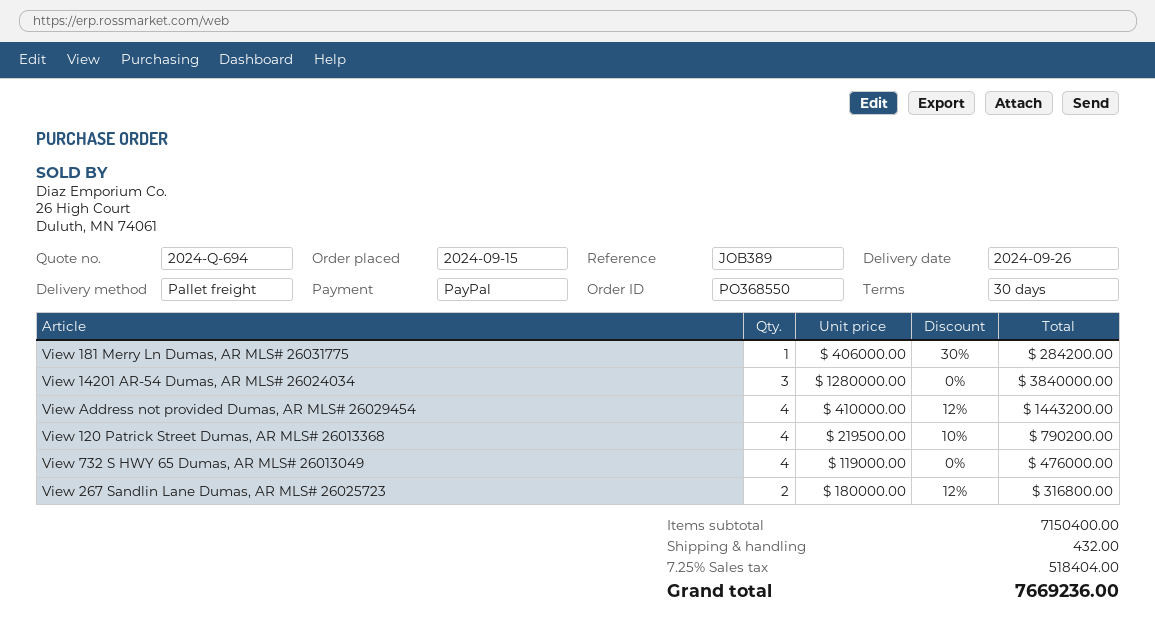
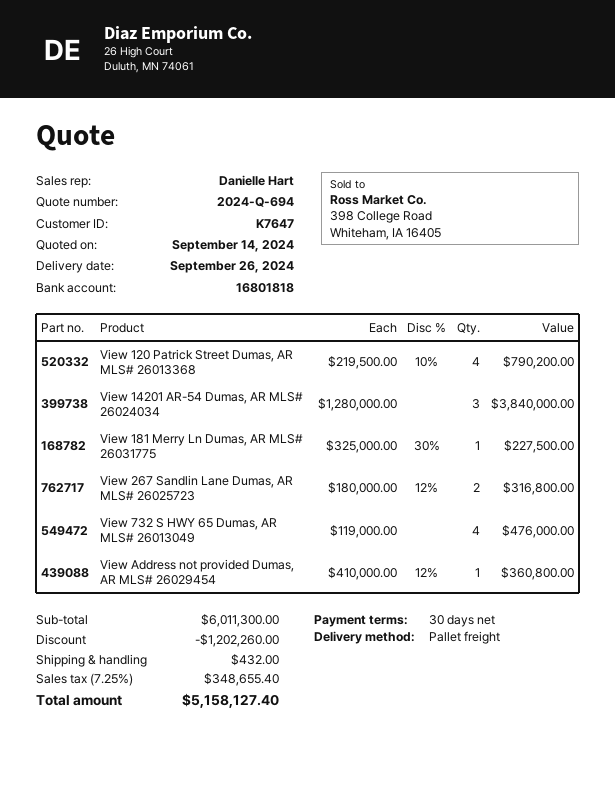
View 181 Merry Ln Dumas, AR MLS# 26031775: 1 x 406000.00 - 30% = 284200.00 -> 1 x 325000.00 - 30% = 227500.00
View Address not provided Dumas, AR MLS# 26029454: 4 x 410000.00 - 12% = 1443200.00 -> 1 x 410000.00 - 12% = 360800.00
subtotal: 7150400.00 -> 6011300.00
discount: none -> 1202260.00
tax: 7.25% = 518404.00 -> 7.25% = 348655.40
total: 7669236.00 -> 5158127.40

